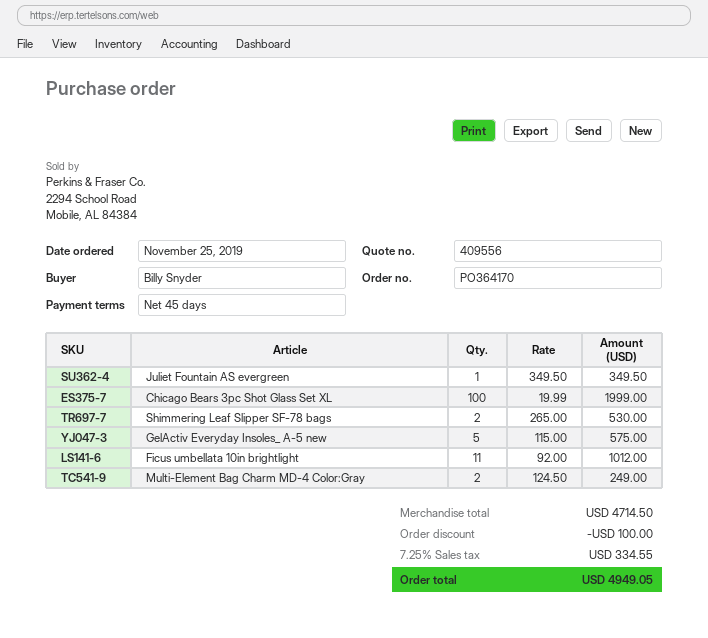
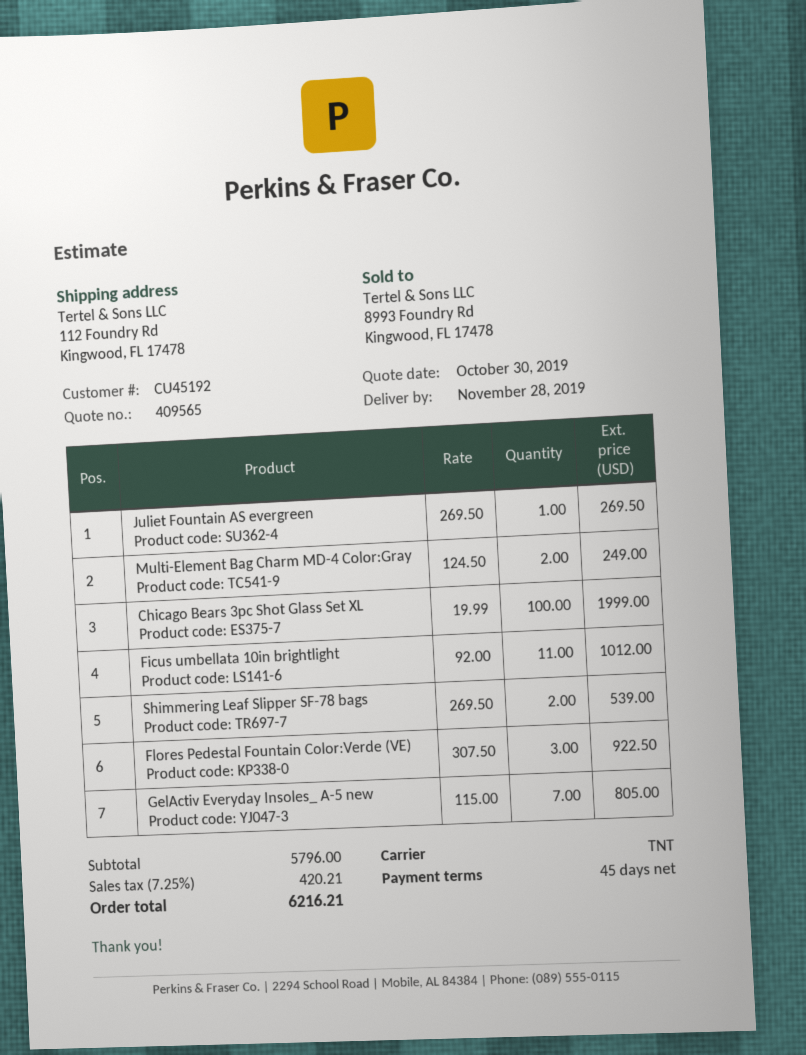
quote number: 409556 -> 409565
Juliet Fountain AS evergreen: 1 x 349.50 = 349.50 -> 1 x 269.50 = 269.50
Shimmering Leaf Slipper SF-78 bags: 2 x 265.00 = 530.00 -> 2 x 269.50 = 539.00
GelActiv Everyday Insoles_ A-5 new: 5 x 115.00 = 575.00 -> 7 x 115.00 = 805.00
Flores Pedestal Fountain Color:Verde (VE): none -> 3 x 307.50 = 922.50
subtotal: 4714.50 -> 5796.00
discount: 100.00 -> none
tax: 7.25% = 334.55 -> 7.25% = 420.21
total: 4949.05 -> 6216.21

